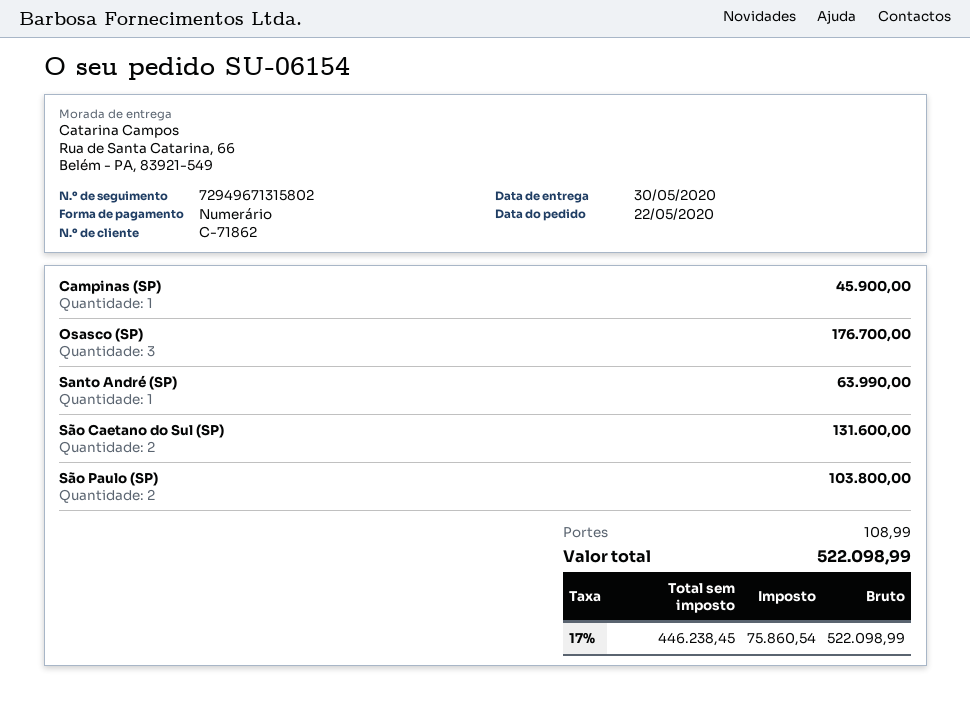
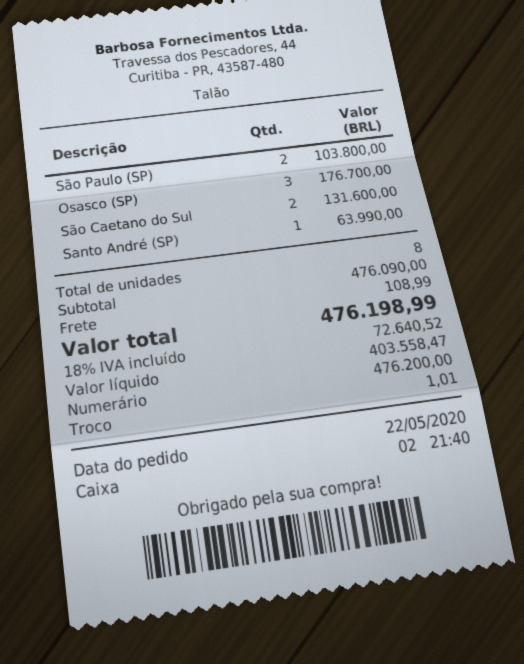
Campinas (SP): 1 for 45900.00 -> none
net: 446238.45 -> 403558.47
tax: 17% = 75860.54 -> 18% = 72640.52
total: 522098.99 -> 476198.99

